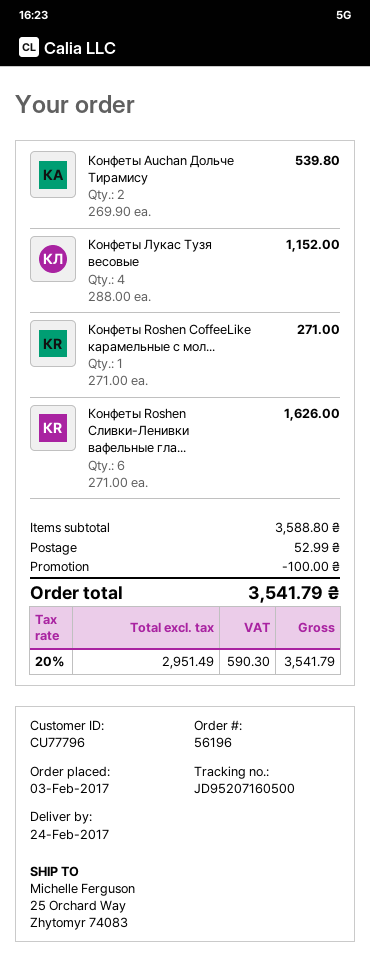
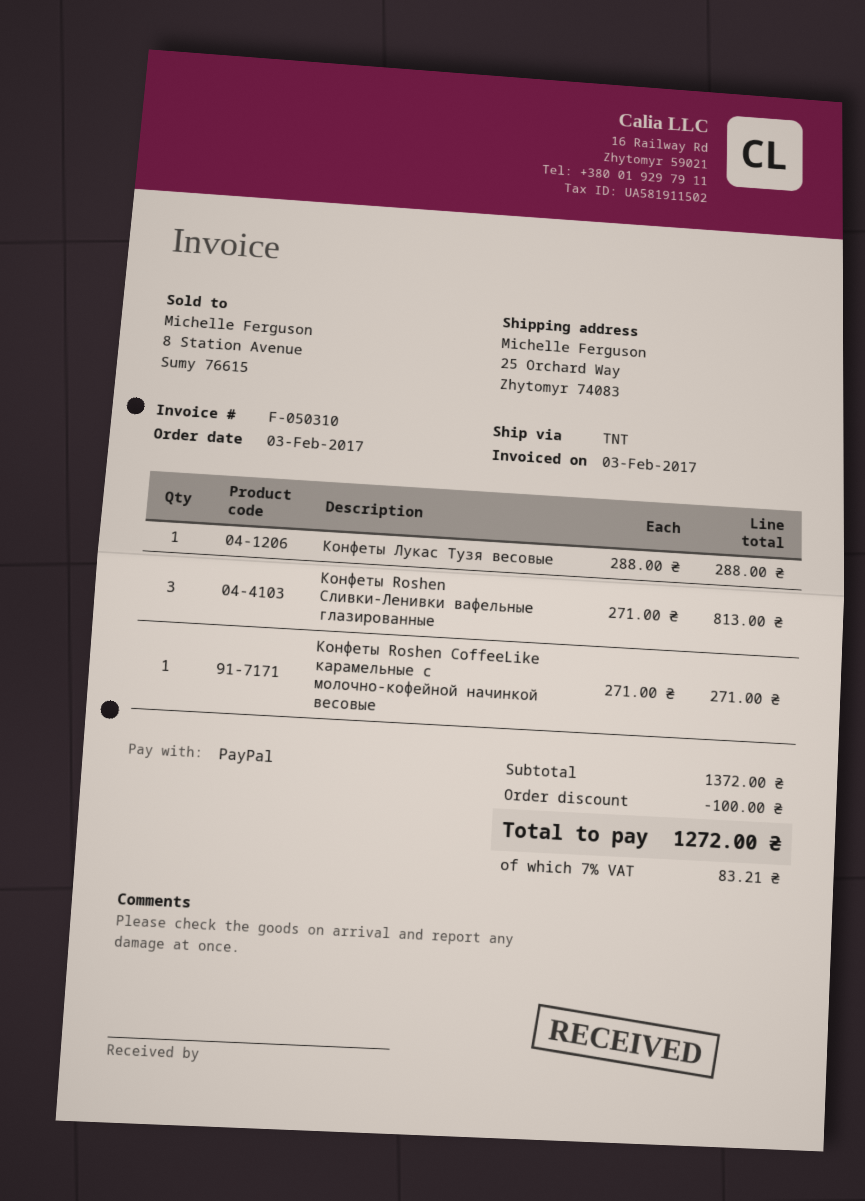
Конфеты Auchan Дольче Тирамису: 2 x 269.90 = 539.80 -> none
Конфеты Лукас Тузя весовые: 4 x 288.00 = 1152.00 -> 1 x 288.00 = 288.00
Конфеты Roshen Сливки-Ленивки вафельные гла...: 6 x 271.00 = 1626.00 -> 3 x 271.00 = 813.00
subtotal: 3588.80 -> 1372.00
shipping: 52.99 -> none
tax: 20% = 590.30 -> 7% = 83.21
total: 3541.79 -> 1272.00

